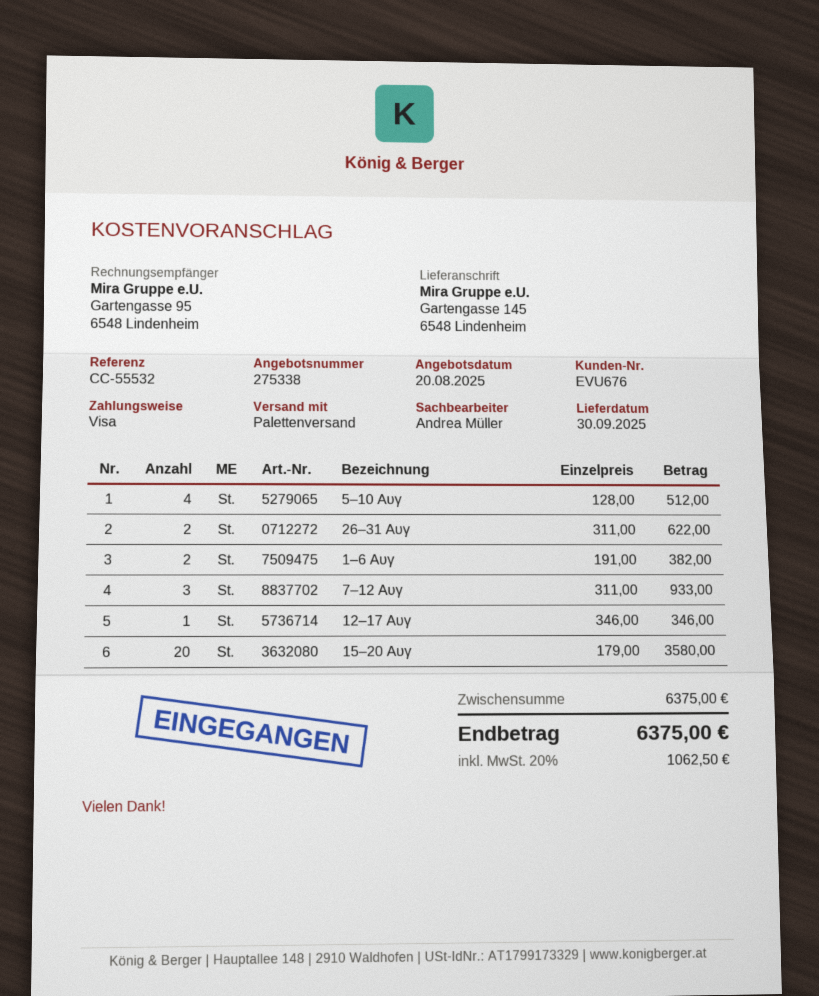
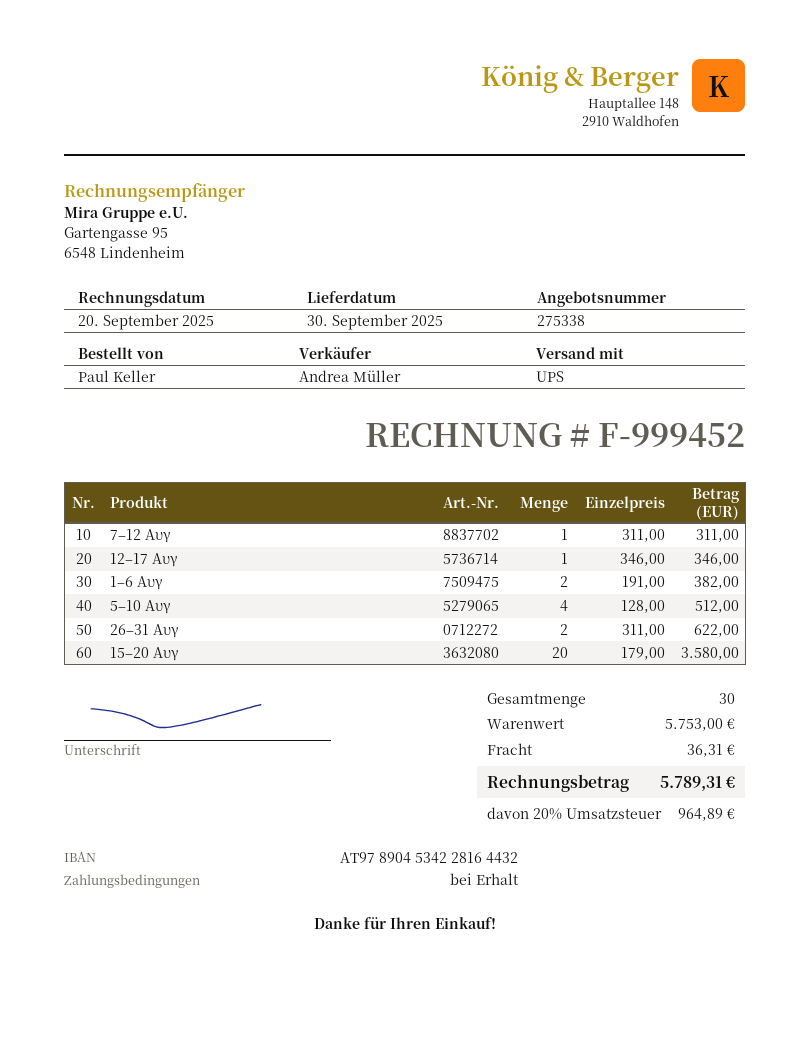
shipping method: pallet freight -> UPS
7–12 Αυγ: 3 x 311.00 = 933.00 -> 1 x 311.00 = 311.00
subtotal: 6375.00 -> 5753.00
shipping: none -> 36.31
tax: 20% = 1062.50 -> 20% = 964.89
total: 6375.00 -> 5789.31

